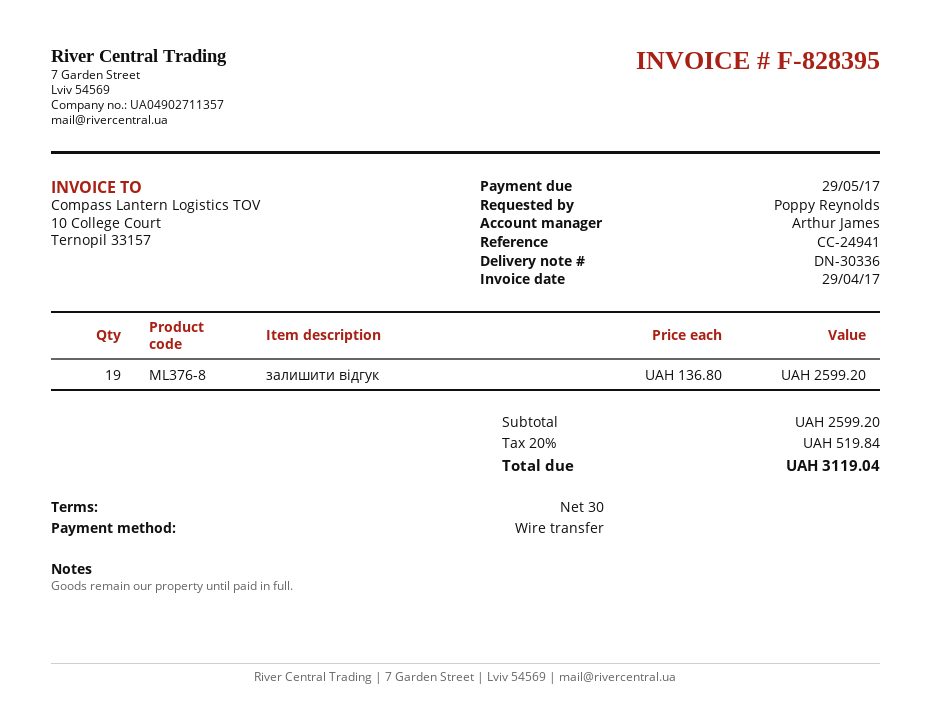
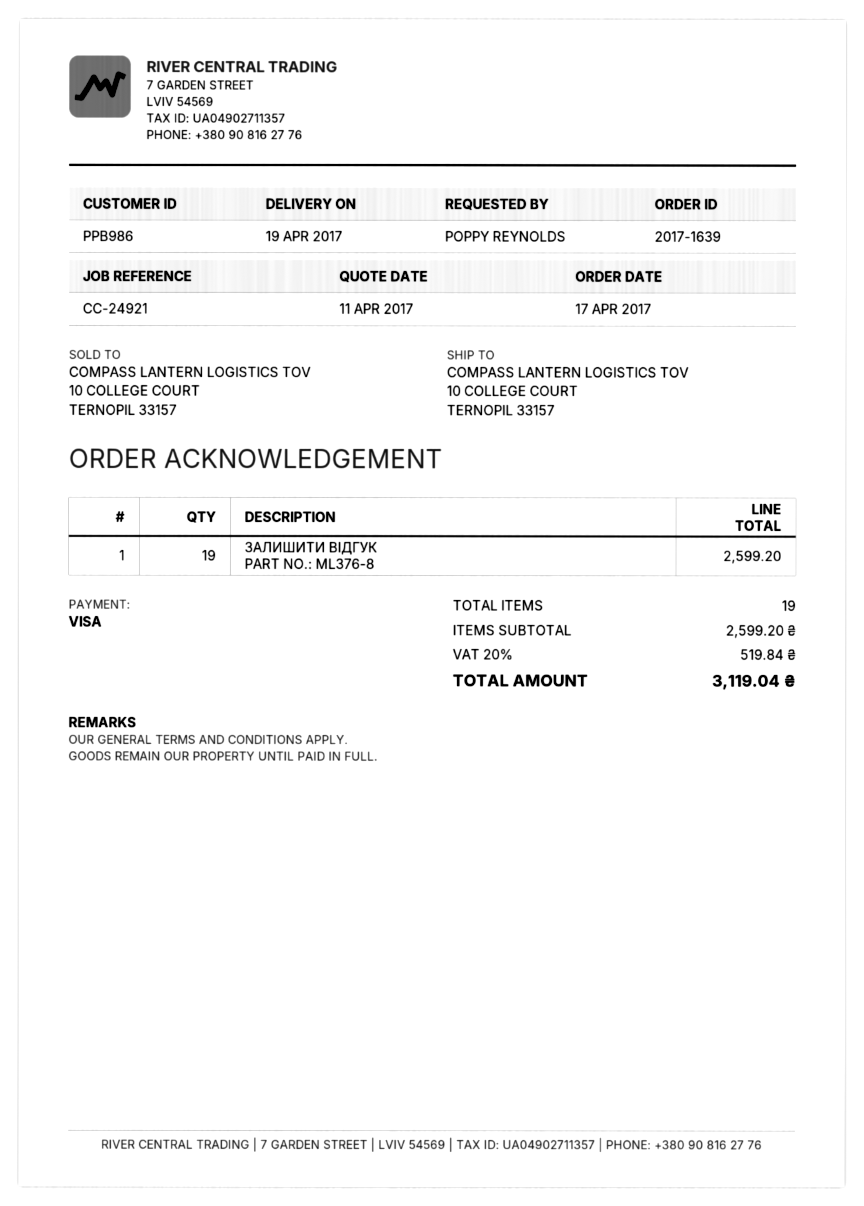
reference: CC-24941 -> CC-24921
payment method: bank transfer -> Visa

